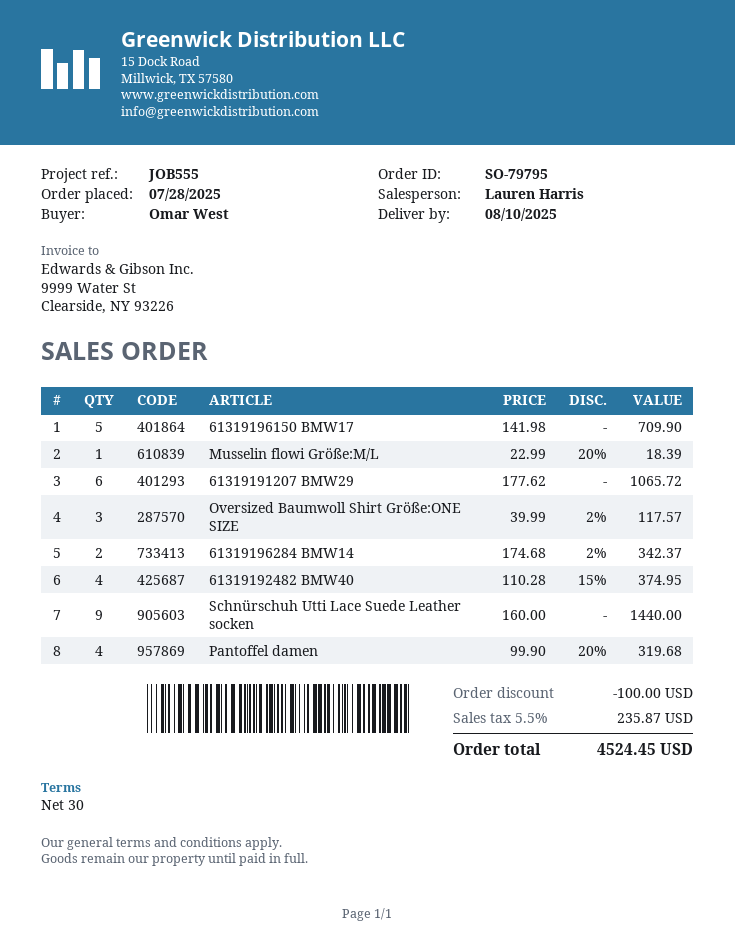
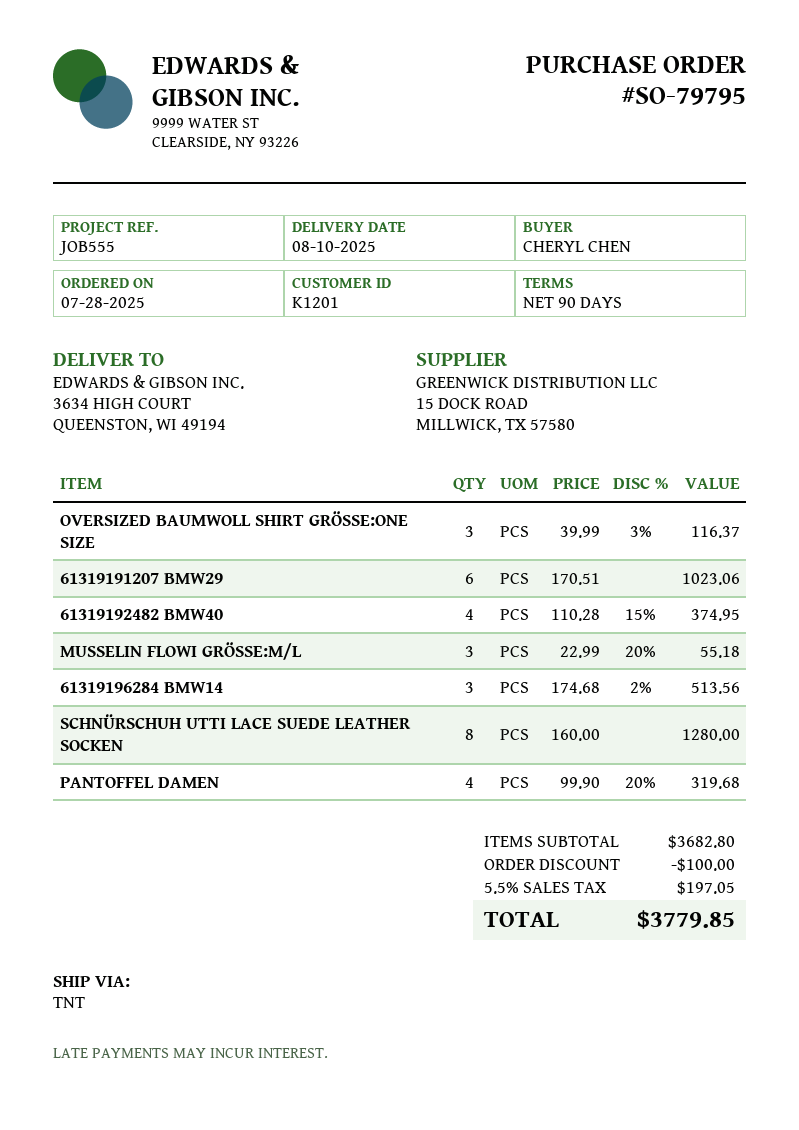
payment terms: 30 days -> 90 days
ordered by: Omar West -> CHERYL CHEN
61319196150 BMW17: 5 x 141.98 = 709.90 -> none
Musselin flowi Größe:M/L: 1 x 22.99 - 20% = 18.39 -> 3 x 22.99 - 20% = 55.18
61319191207 BMW29: 6 x 177.62 = 1065.72 -> 6 x 170.51 = 1023.06
Oversized Baumwoll Shirt Größe:ONE SIZE: 3 x 39.99 - 2% = 117.57 -> 3 x 39.99 - 3% = 116.37
61319196284 BMW14: 2 x 174.68 - 2% = 342.37 -> 3 x 174.68 - 2% = 513.56
Schnürschuh Utti Lace Suede Leather socken: 9 x 160.00 = 1440.00 -> 8 x 160.00 = 1280.00
tax: 5.5% = 235.87 -> 5.5% = 197.05
total: 4524.45 -> 3779.85

